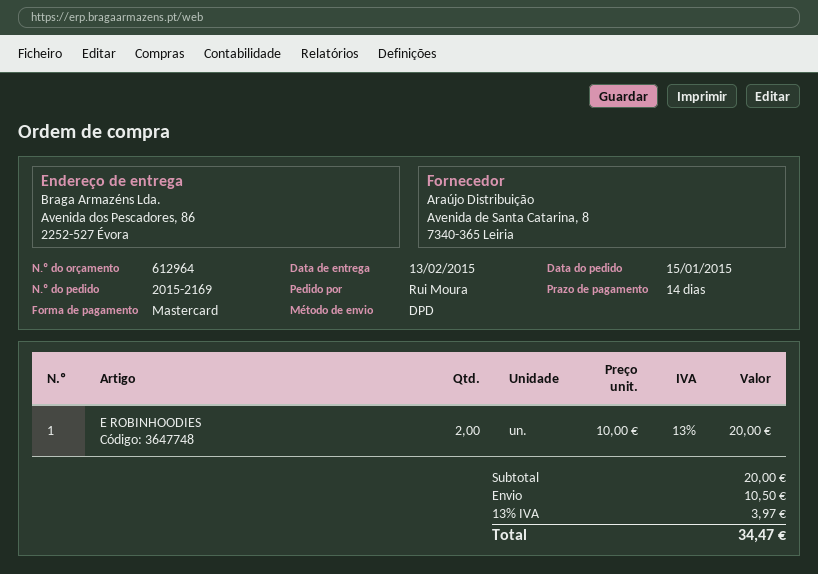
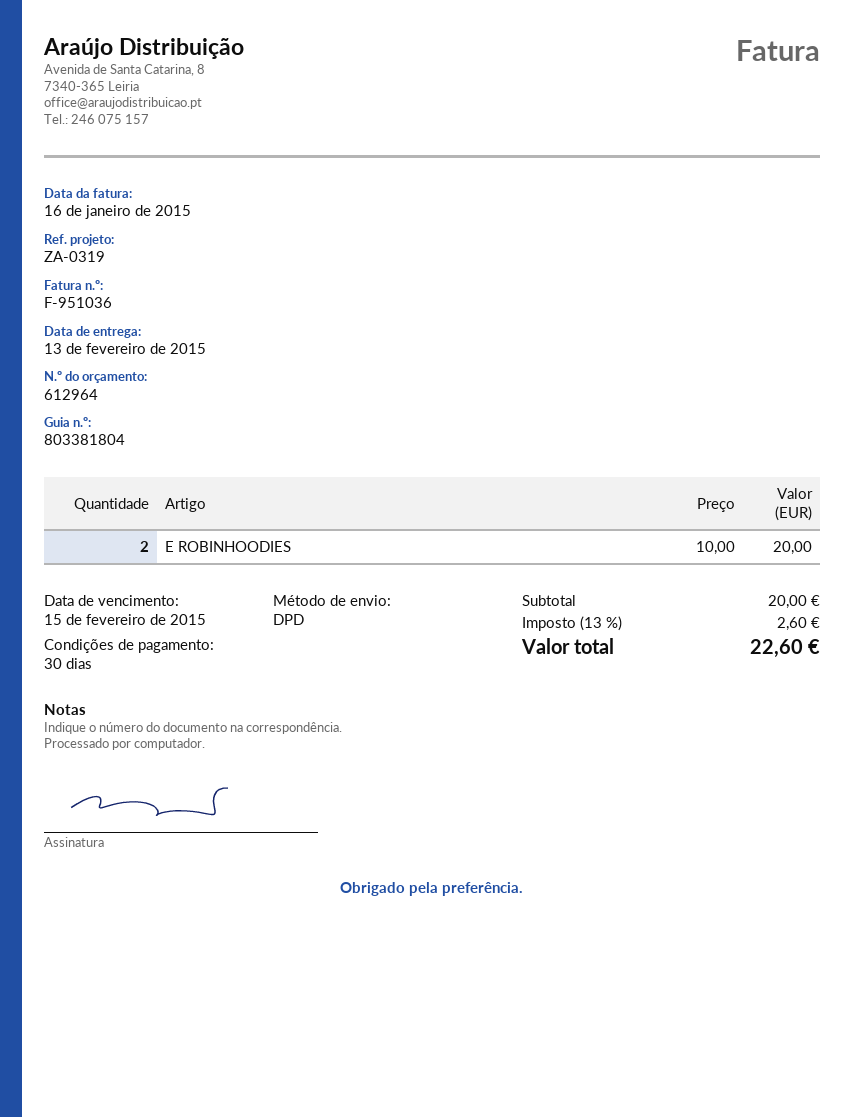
payment terms: 14 days -> 30 days
shipping: 10.50 -> none
tax: 13% = 3.97 -> 13% = 2.60
total: 34.47 -> 22.60

